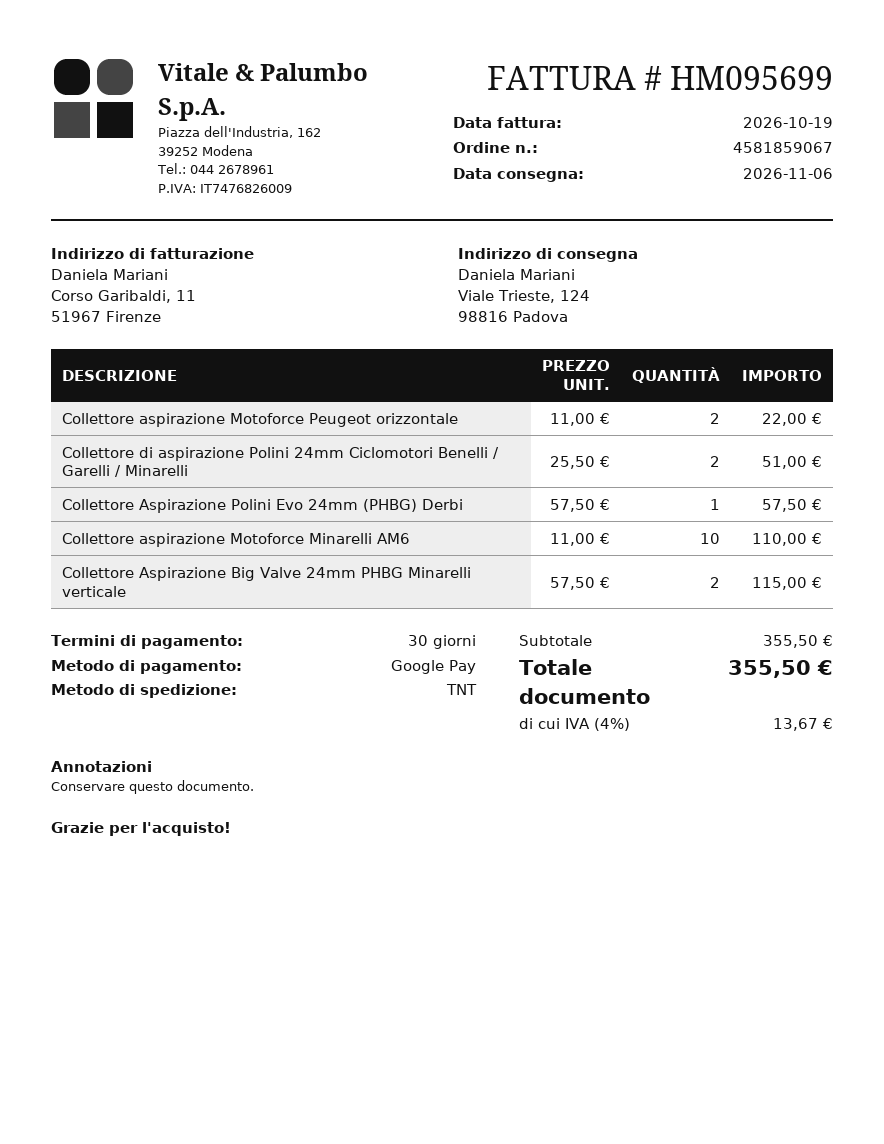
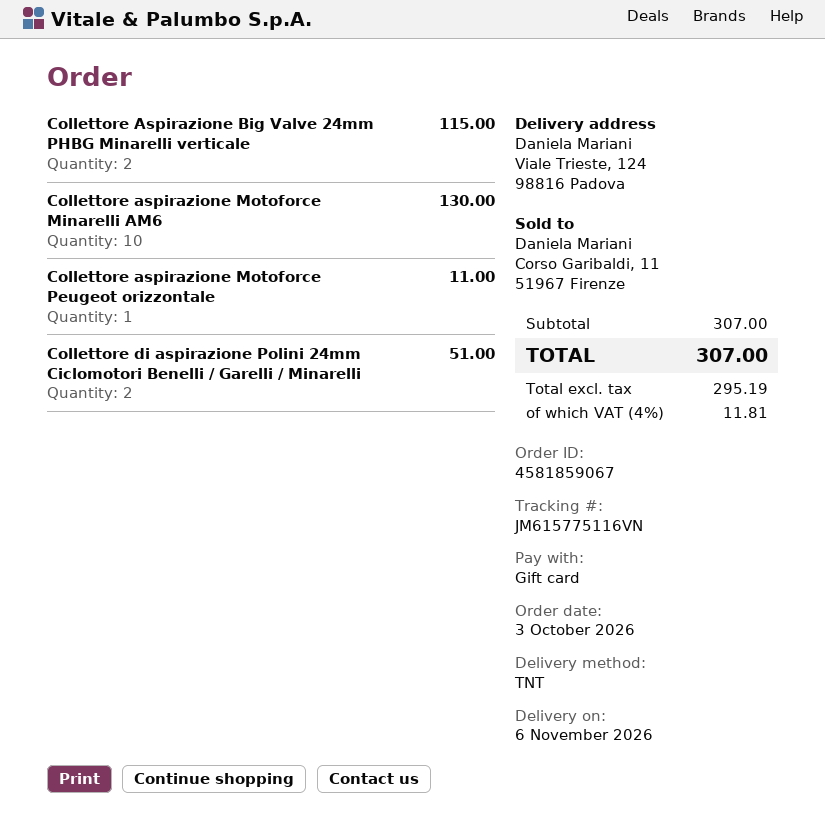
payment method: Google Pay -> gift card
Collettore aspirazione Motoforce Peugeot orizzontale: 2 for 22.00 -> 1 for 11.00
Collettore Aspirazione Polini Evo 24mm (PHBG) Derbi: 1 for 57.50 -> none
Collettore aspirazione Motoforce Minarelli AM6: 10 for 110.00 -> 10 for 130.00
subtotal: 355.50 -> 307.00
tax: 4% = 13.67 -> 4% = 11.81
total: 355.50 -> 307.00

